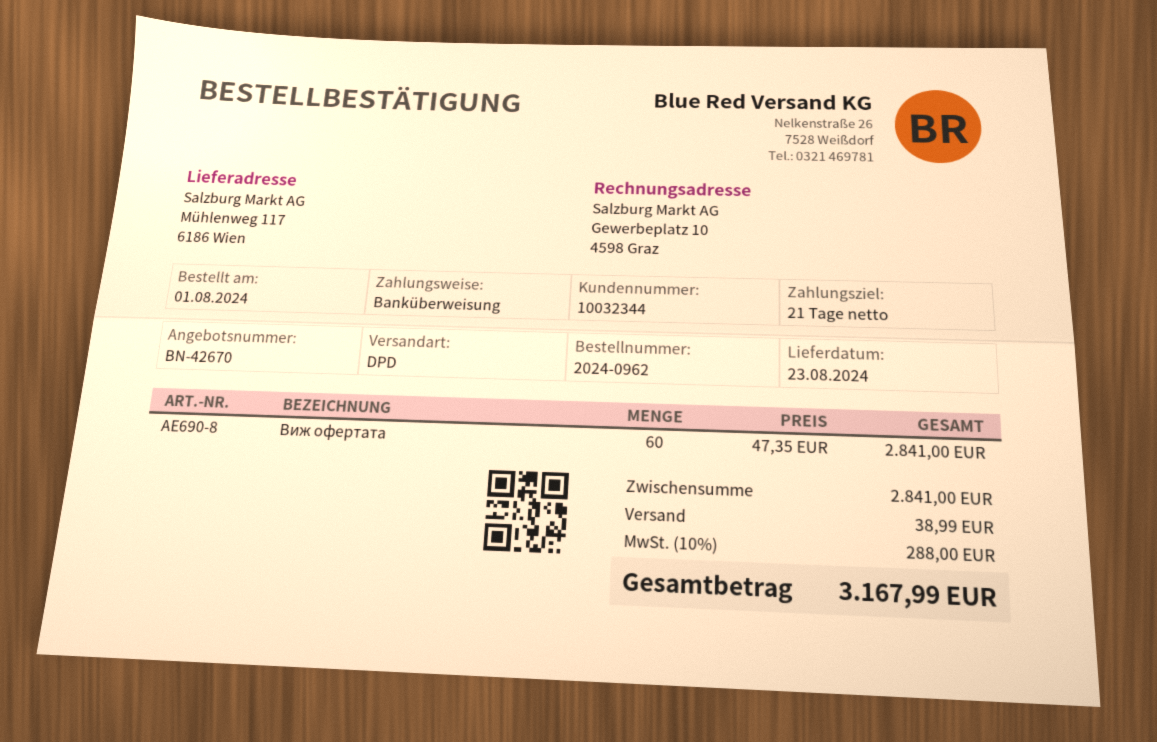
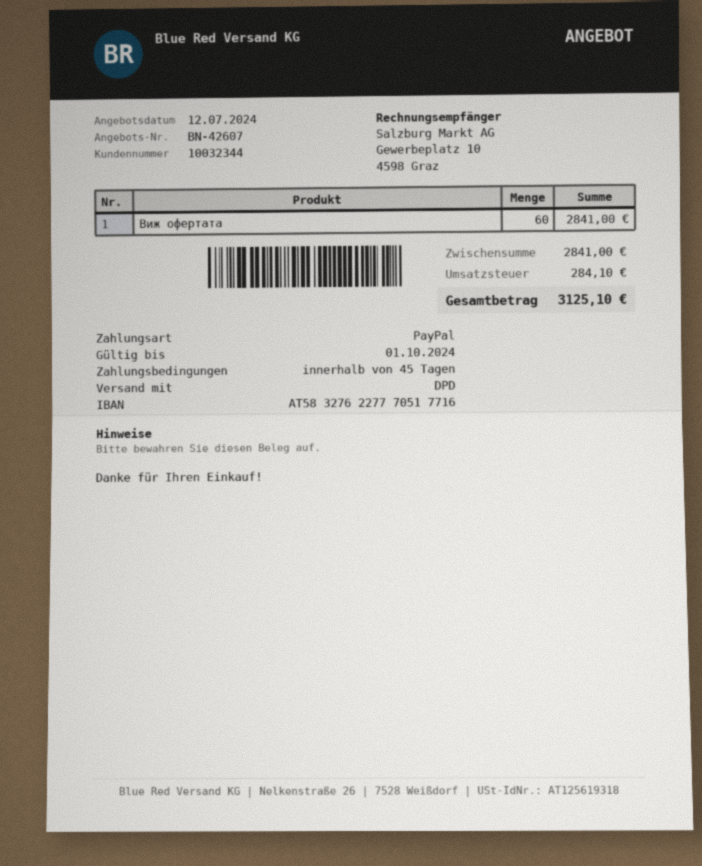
quote number: BN-42670 -> BN-42607
payment terms: 21 days -> 45 days
payment method: bank transfer -> PayPal
shipping: 38.99 -> none
tax: 288.00 -> 284.10
total: 3167.99 -> 3125.10

